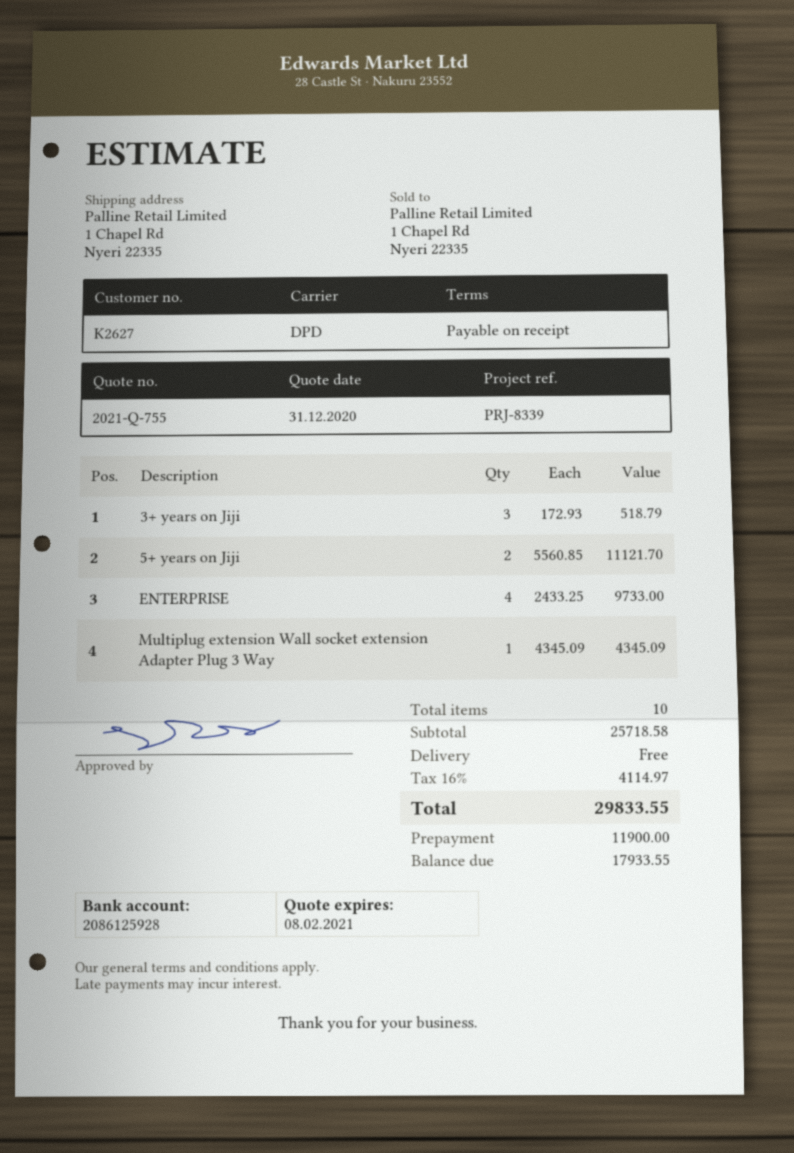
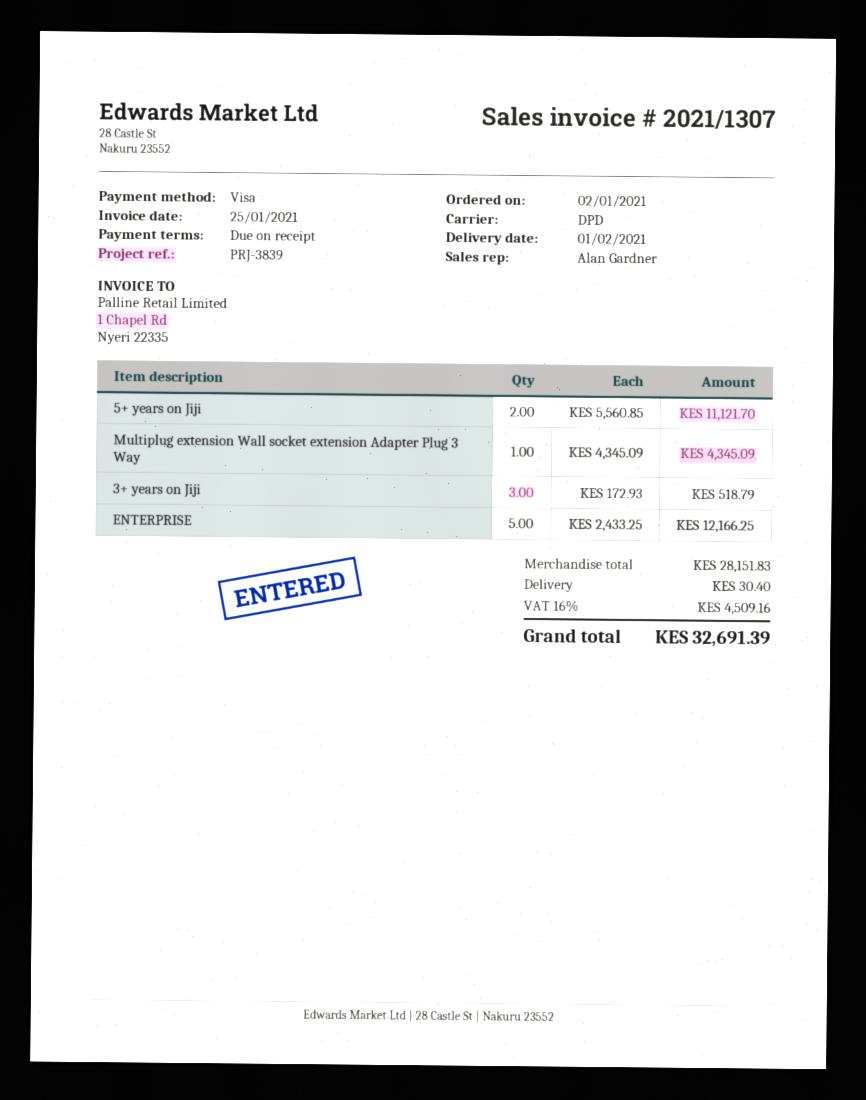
reference: PRJ-8339 -> PRJ-3839
ENTERPRISE: 4 x 2433.25 = 9733.00 -> 5 x 2433.25 = 12166.25
subtotal: 25718.58 -> 28151.83
shipping: 0.00 -> 30.40
tax: 16% = 4114.97 -> 16% = 4509.16
total: 29833.55 -> 32691.39

